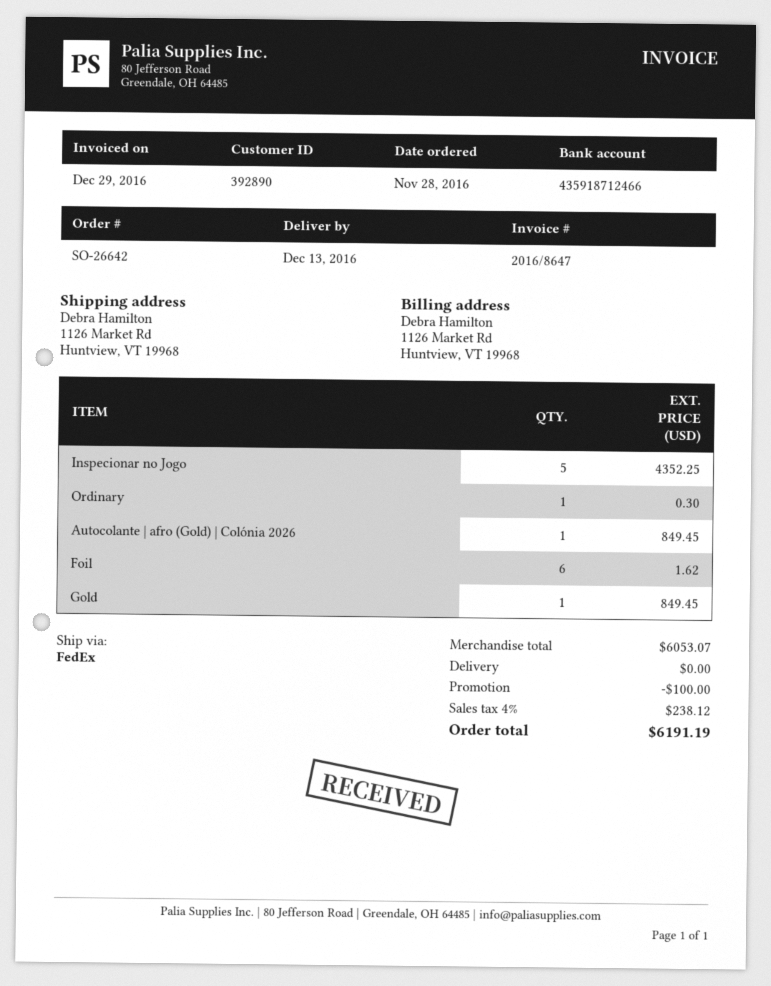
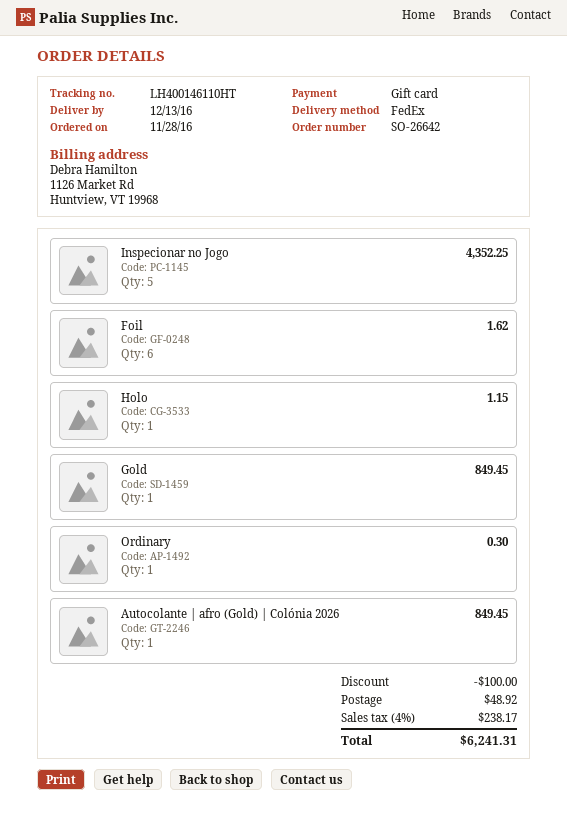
Holo: none -> 1 for 1.15
shipping: 0.00 -> 48.92
tax: 4% = 238.12 -> 4% = 238.17
total: 6191.19 -> 6241.31

